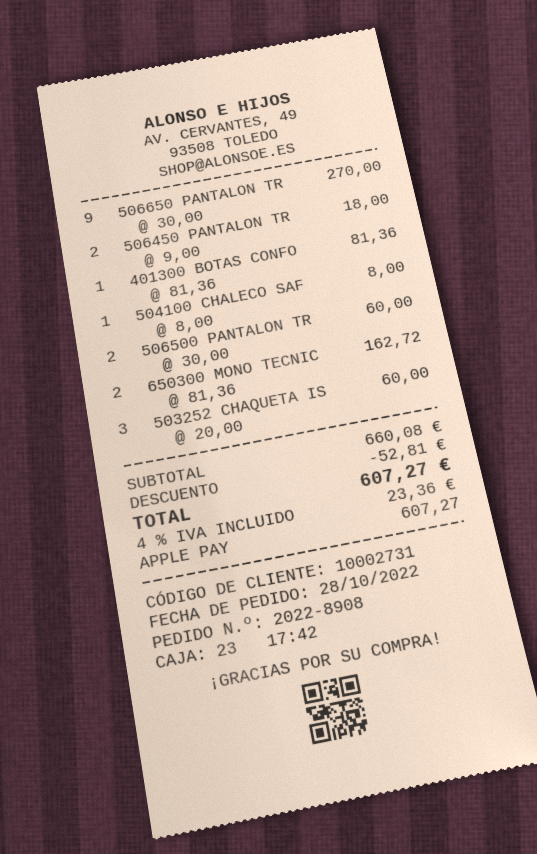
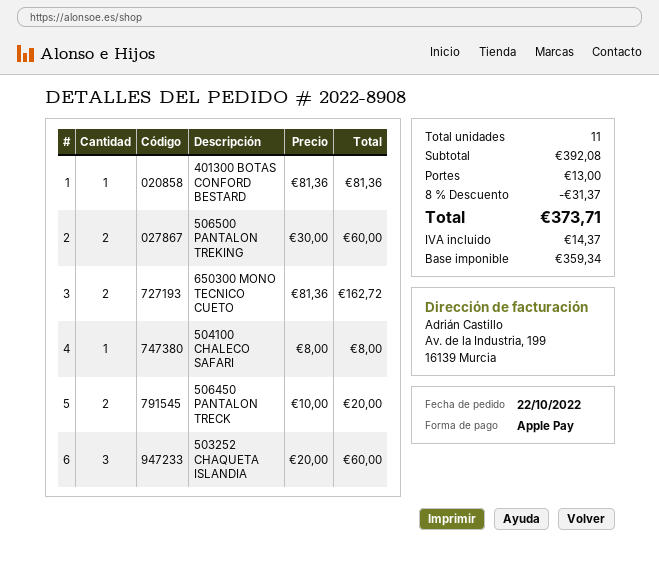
order date: 2022-10-28 -> 2022-10-22
506650 PANTALON TR: 9 x 30.00 = 270.00 -> none
506450 PANTALON TR: 2 x 9.00 = 18.00 -> 2 x 10.00 = 20.00
subtotal: 660.08 -> 392.08
discount: 52.81 -> 31.37
shipping: none -> 13.00
tax: 23.36 -> 14.37
total: 607.27 -> 373.71

